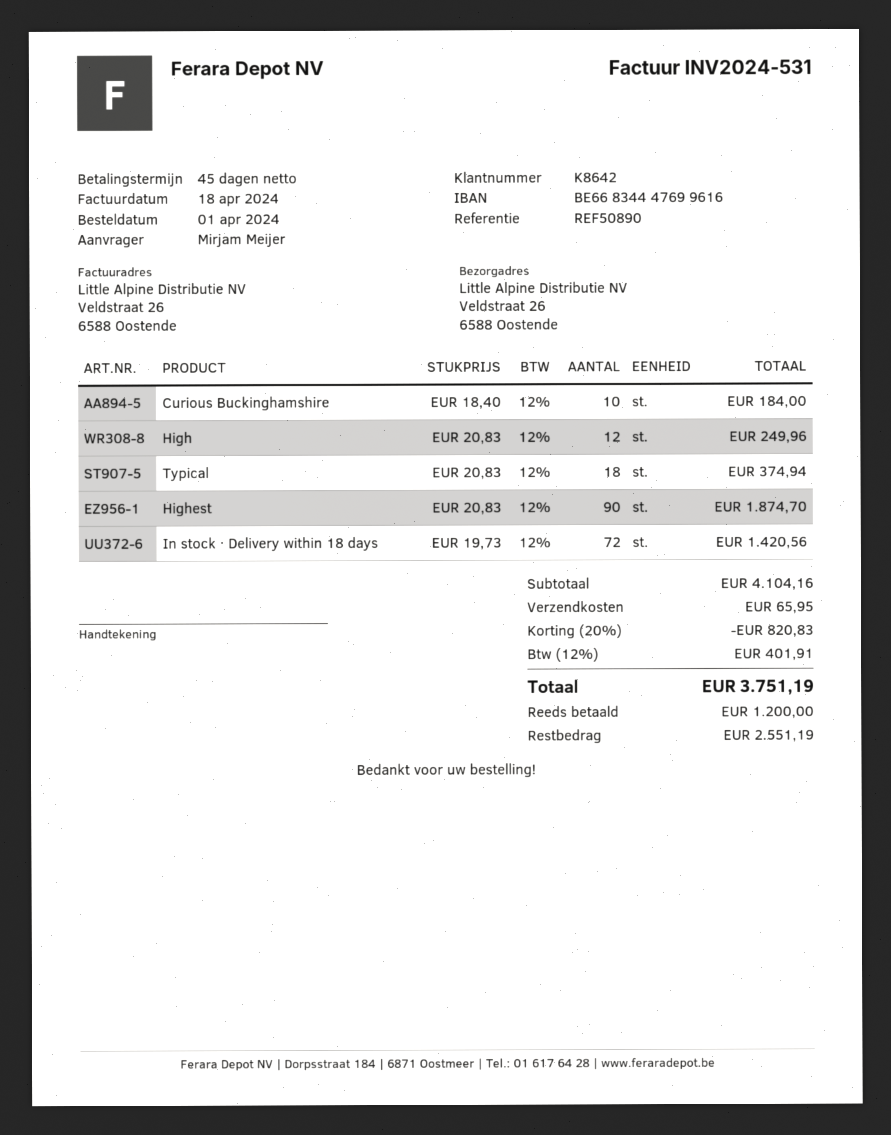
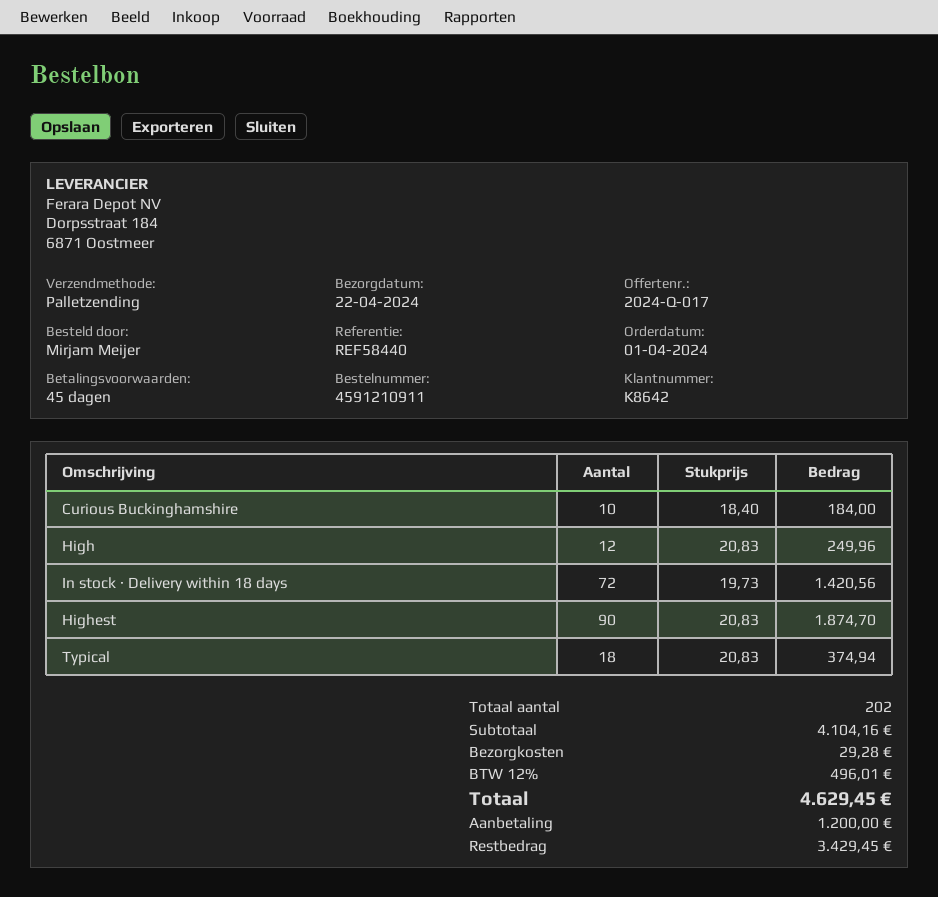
reference: REF50890 -> REF58440
discount: 20% = 820.83 -> none
shipping: 65.95 -> 29.28
tax: 12% = 401.91 -> 12% = 496.01
total: 3751.19 -> 4629.45
balance: 2551.19 -> 3429.45

